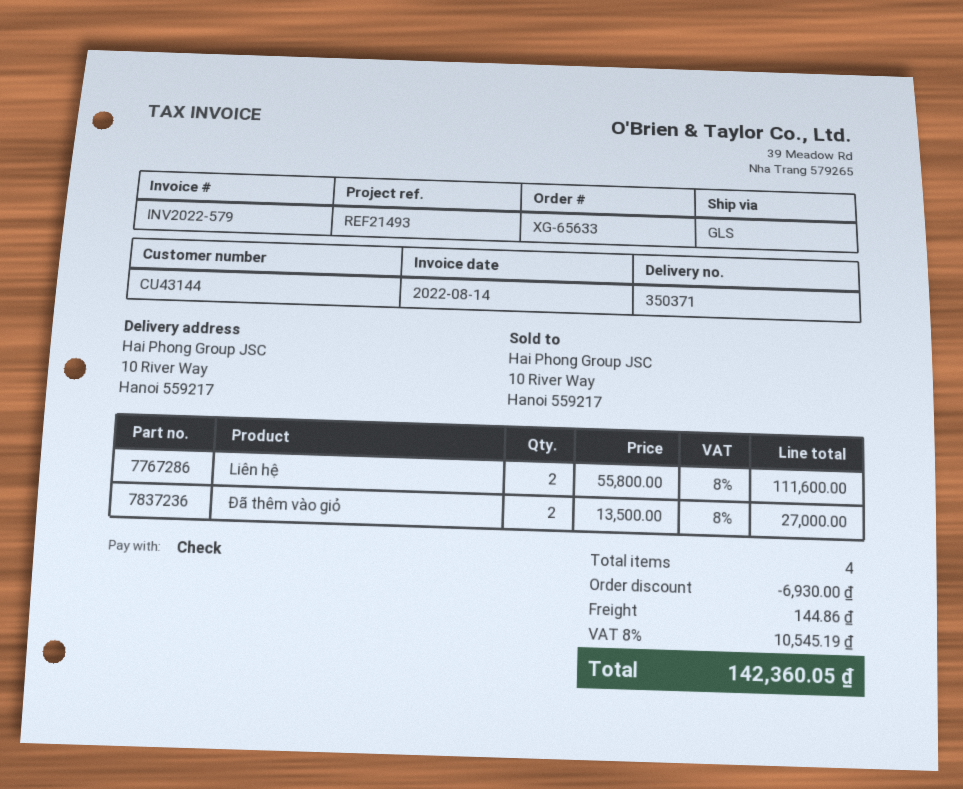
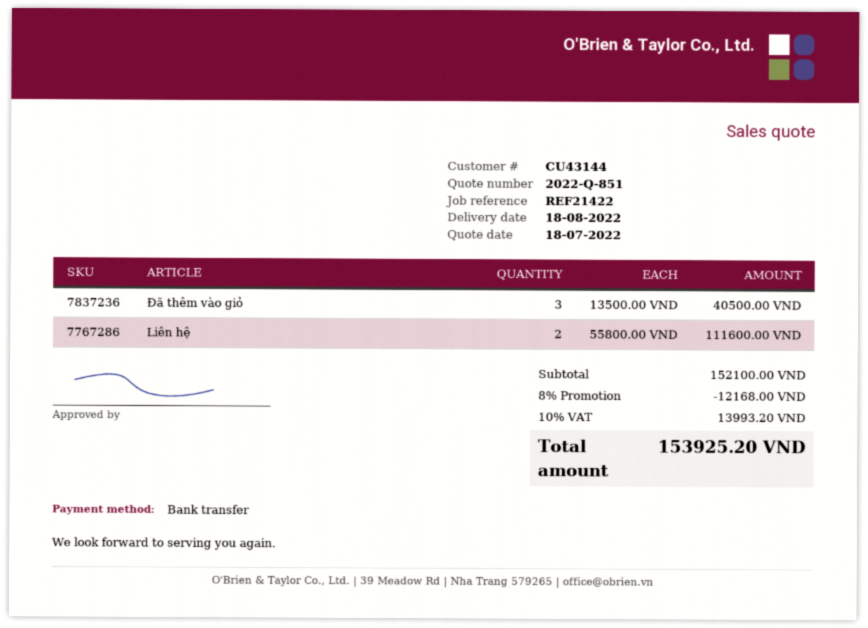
reference: REF21493 -> REF21422
payment method: cheque -> bank transfer
Đã thêm vào giỏ: 2 x 13500.00 = 27000.00 -> 3 x 13500.00 = 40500.00
discount: 6930.00 -> 12168.00
shipping: 144.86 -> none
tax: 8% = 10545.19 -> 10% = 13993.20
total: 142360.05 -> 153925.20

